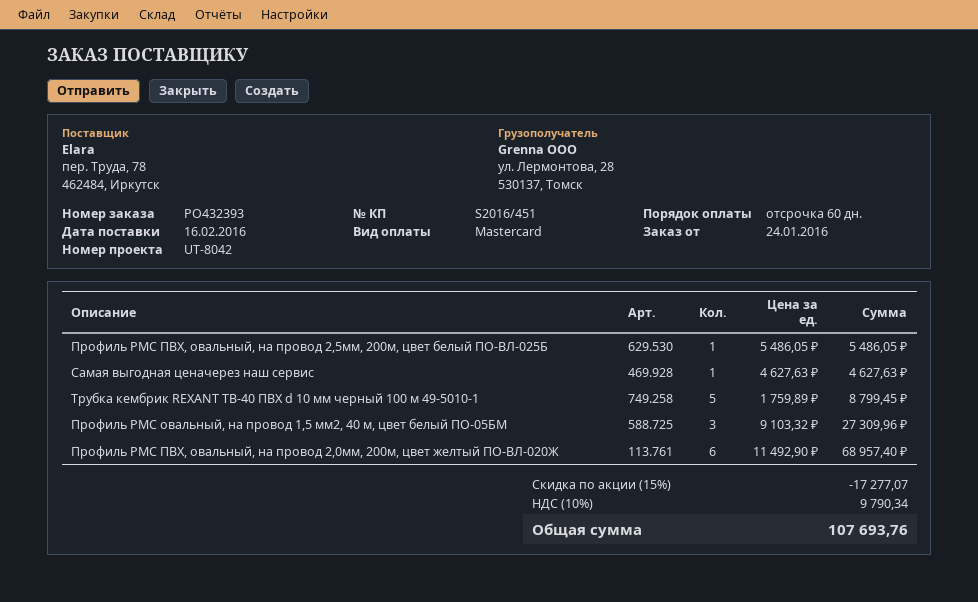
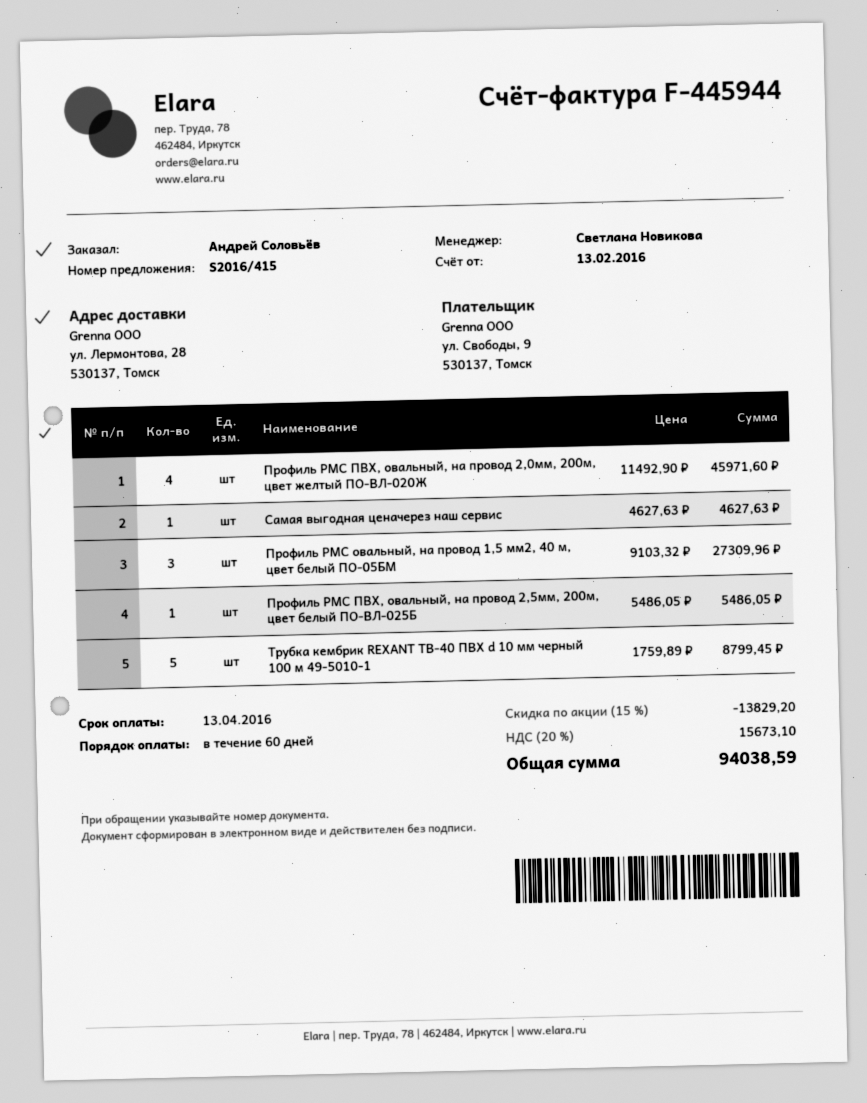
quote number: S2016/451 -> S2016/415
Профиль РМС ПВХ, овальный, на провод 2,0мм, 200м, цвет желтый ПО-ВЛ-020Ж: 6 x 11492.90 = 68957.40 -> 4 x 11492.90 = 45971.60
discount: 15% = 17277.07 -> 15% = 13829.20
tax: 10% = 9790.34 -> 20% = 15673.10
total: 107693.76 -> 94038.59

